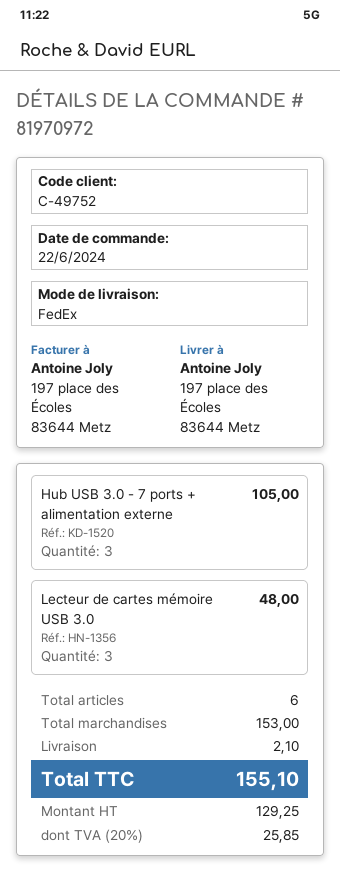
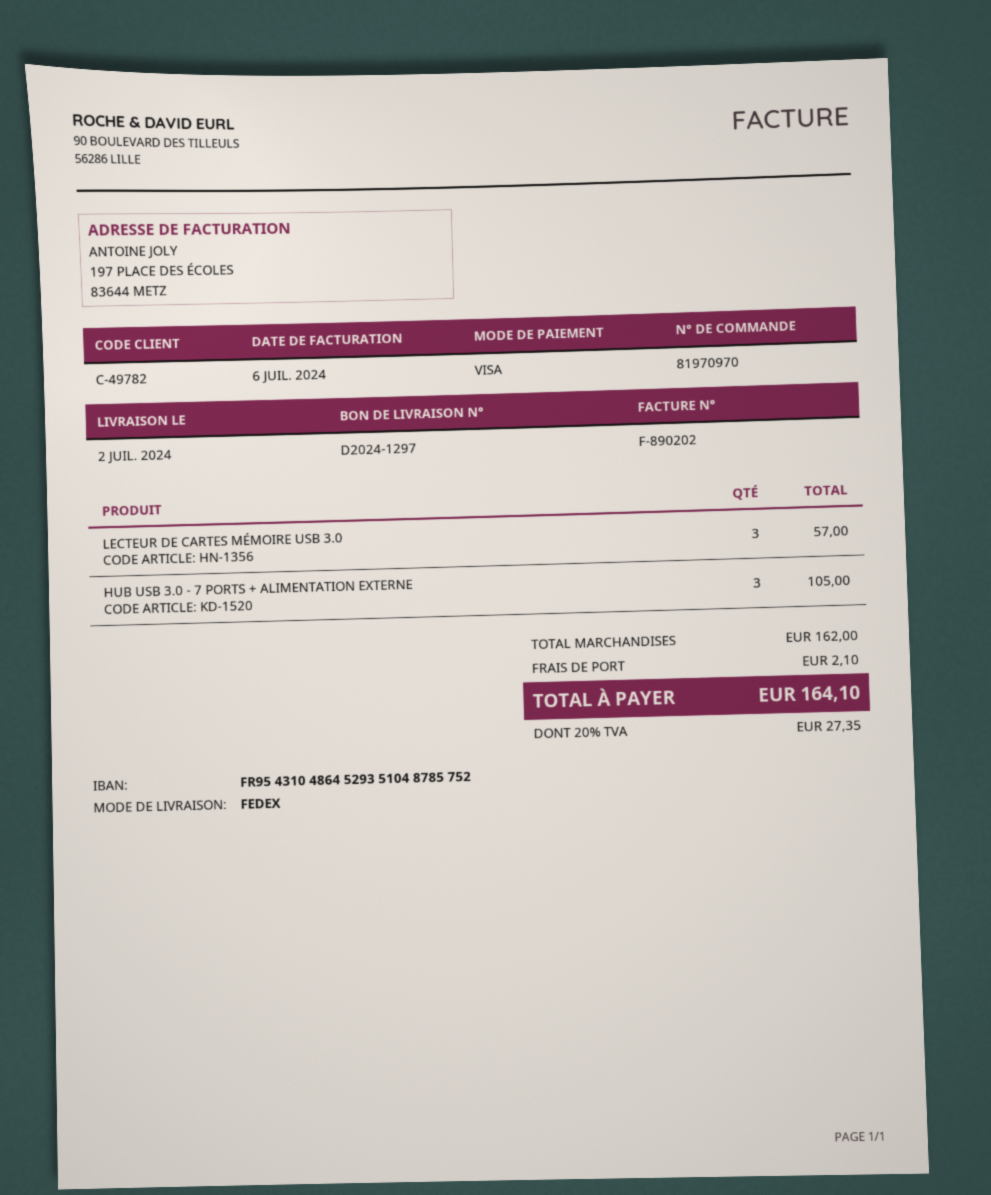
order number: 81970972 -> 81970970
customer number: C-49752 -> C-49782
Lecteur de cartes mémoire USB 3.0: 3 for 48.00 -> 3 for 57.00
subtotal: 153.00 -> 162.00
tax: 20% = 25.85 -> 20% = 27.35
total: 155.10 -> 164.10

